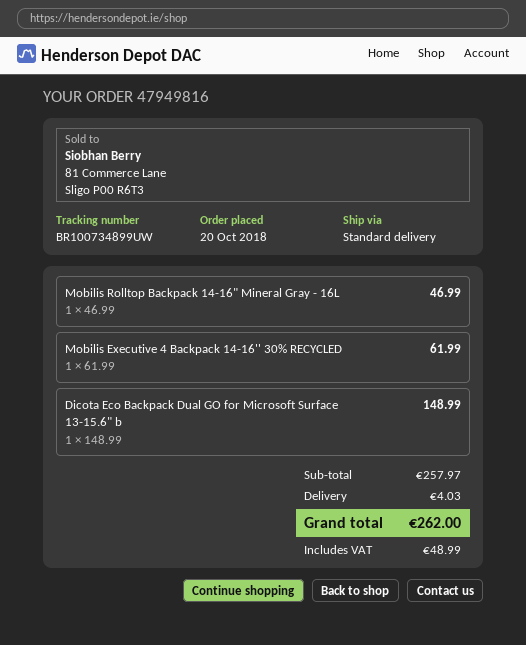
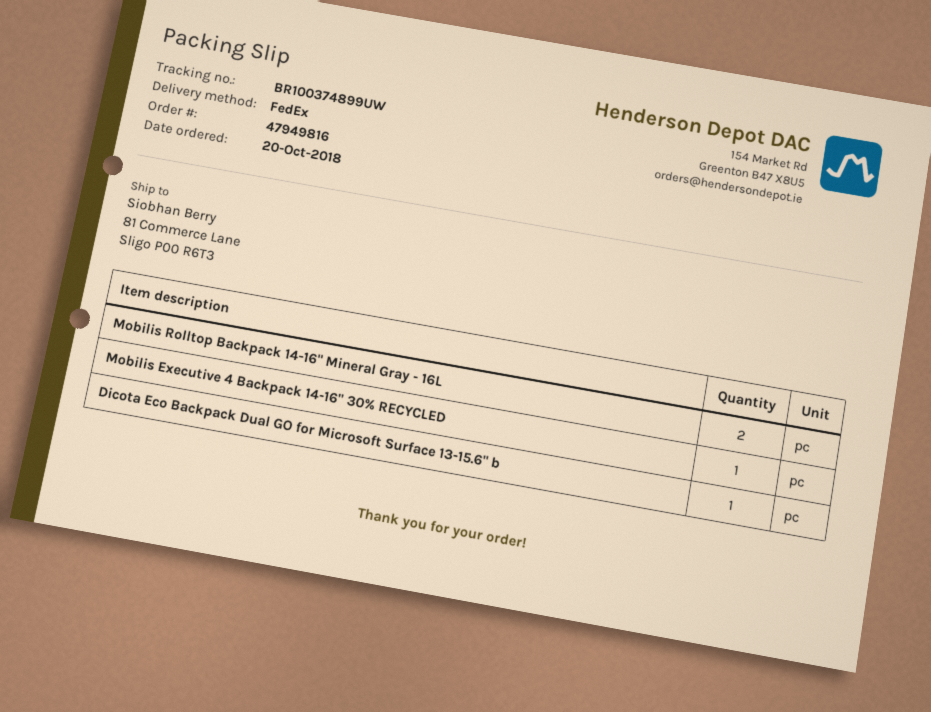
shipping method: standard -> FedEx
tracking number: BR100734899UW -> BR100374899UW
Mobilis Rolltop Backpack 14-16" Mineral Gray - 16L: 1 -> 2

